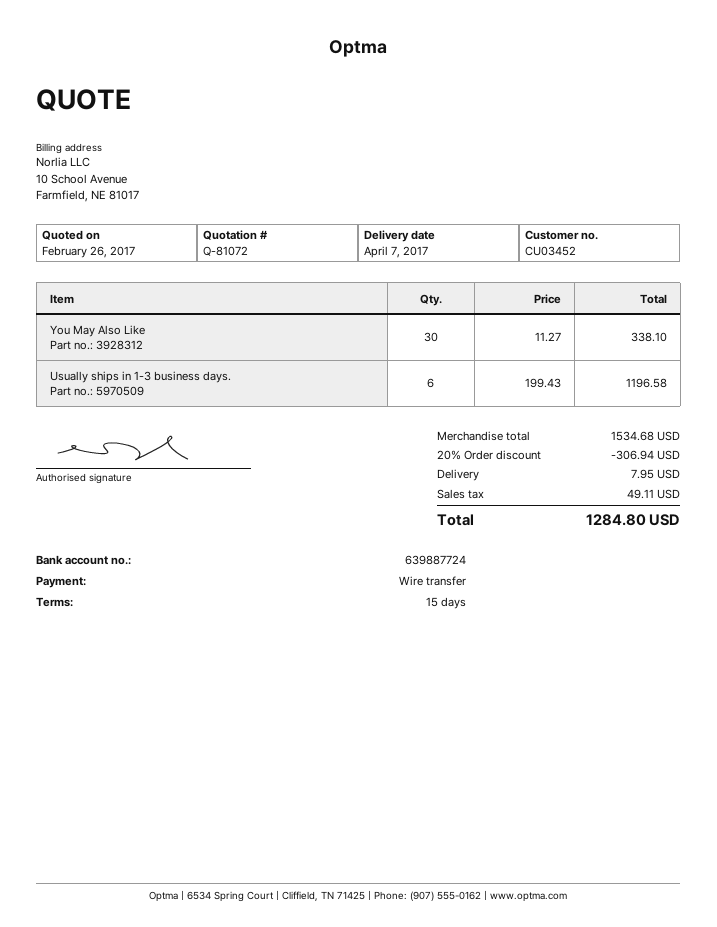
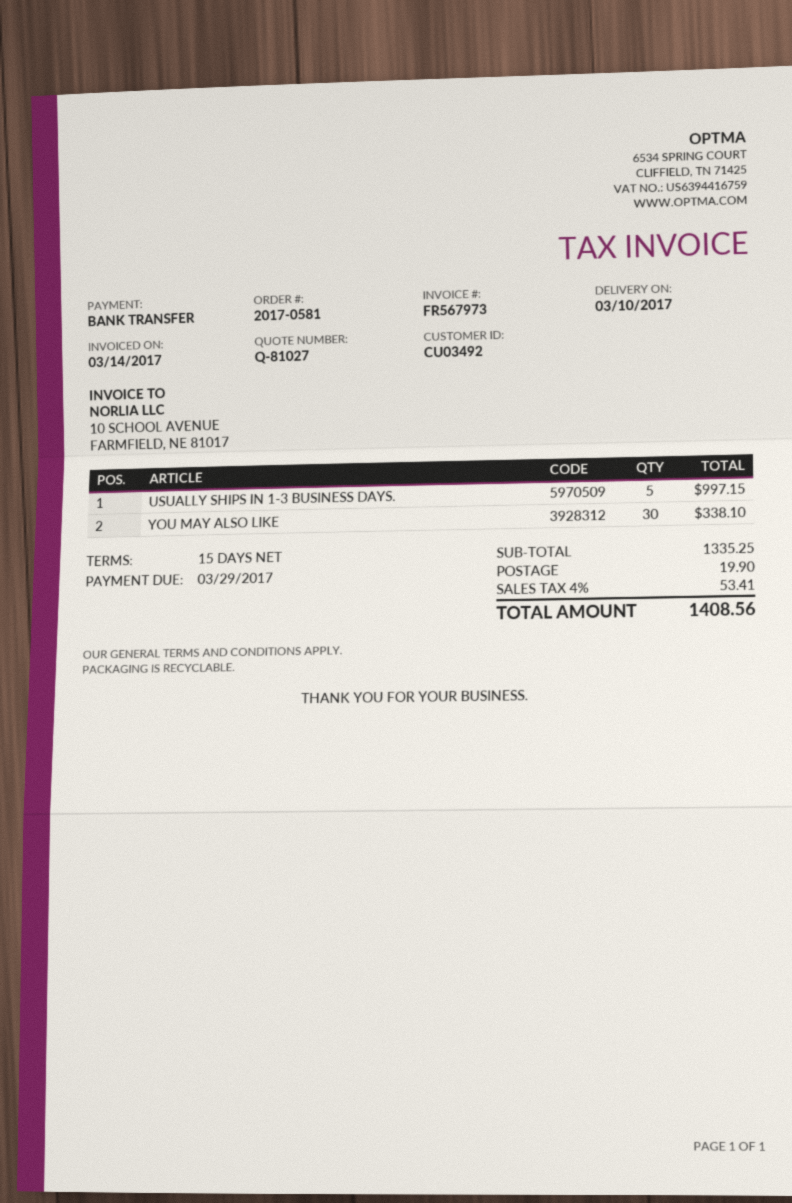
quote number: Q-81072 -> Q-81027
delivery date: 2017-04-07 -> 2017-03-10
customer number: CU03452 -> CU03492
Usually ships in 1-3 business days.: 6 for 1196.58 -> 5 for 997.15
subtotal: 1534.68 -> 1335.25
discount: 20% = 306.94 -> none
shipping: 7.95 -> 19.90
tax: 49.11 -> 53.41
total: 1284.80 -> 1408.56

